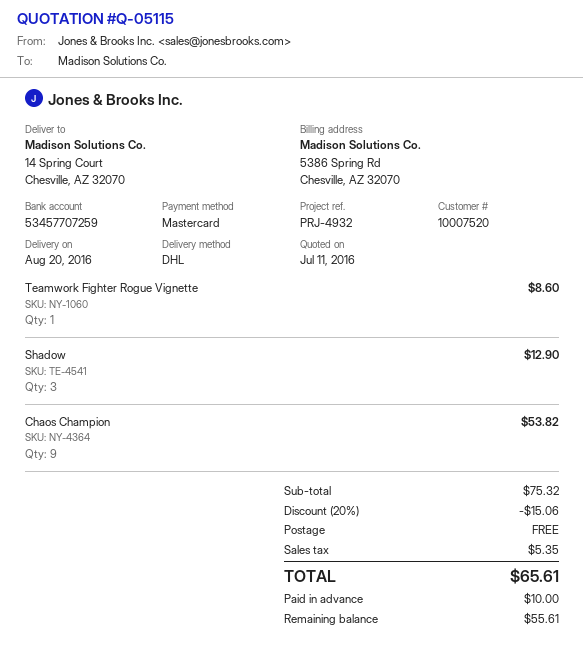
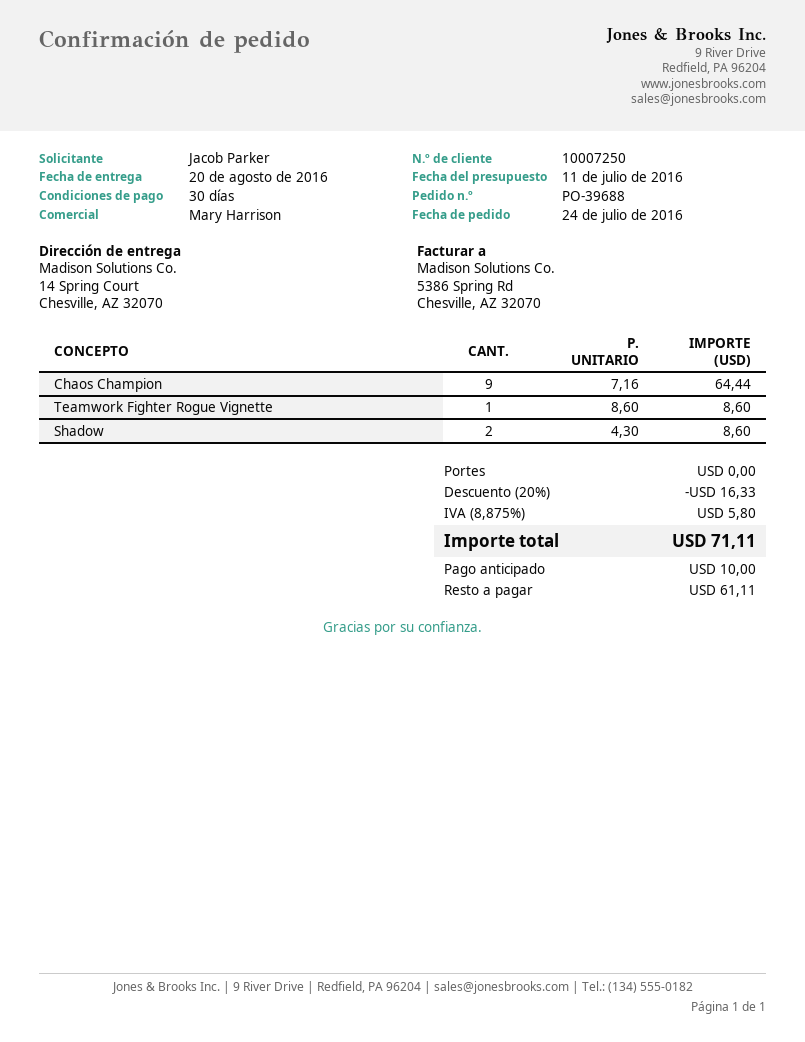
customer number: 10007520 -> 10007250
Shadow: 3 for 12.90 -> 2 for 8.60
Chaos Champion: 9 for 53.82 -> 9 for 64.44
discount: 20% = 15.06 -> 20% = 16.33
tax: 5.35 -> 5.80
total: 65.61 -> 71.11
balance: 55.61 -> 61.11

